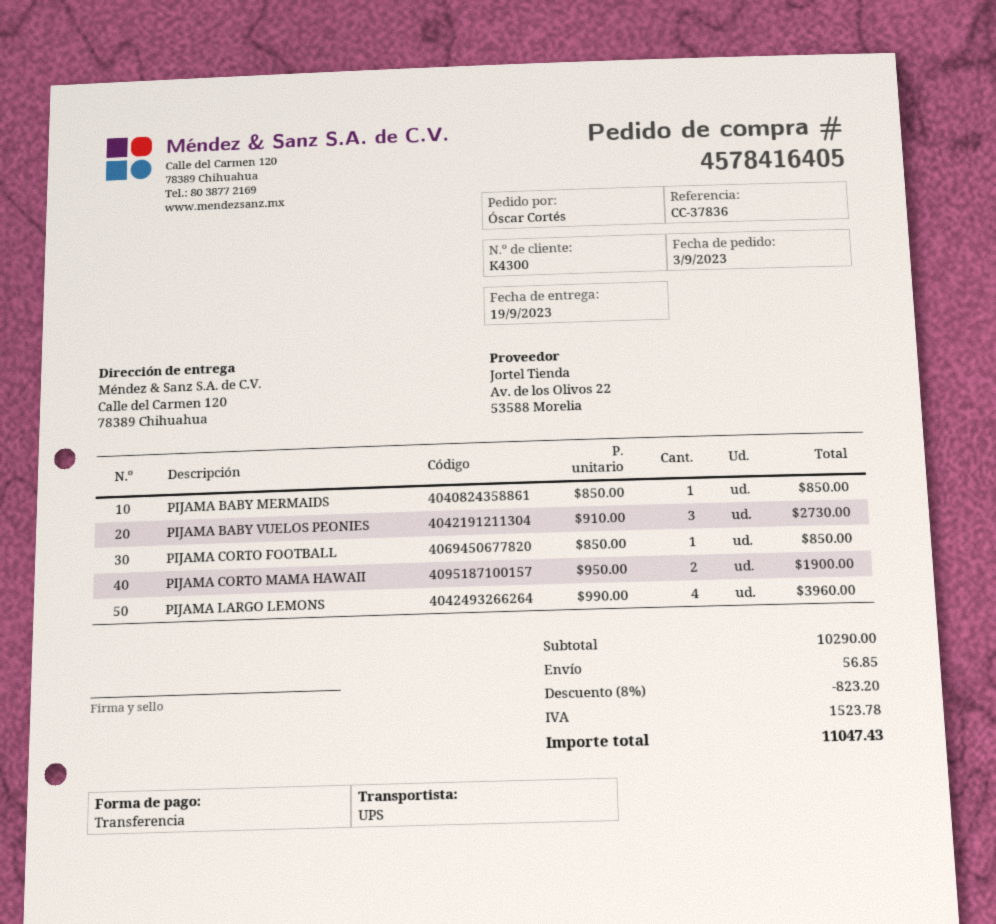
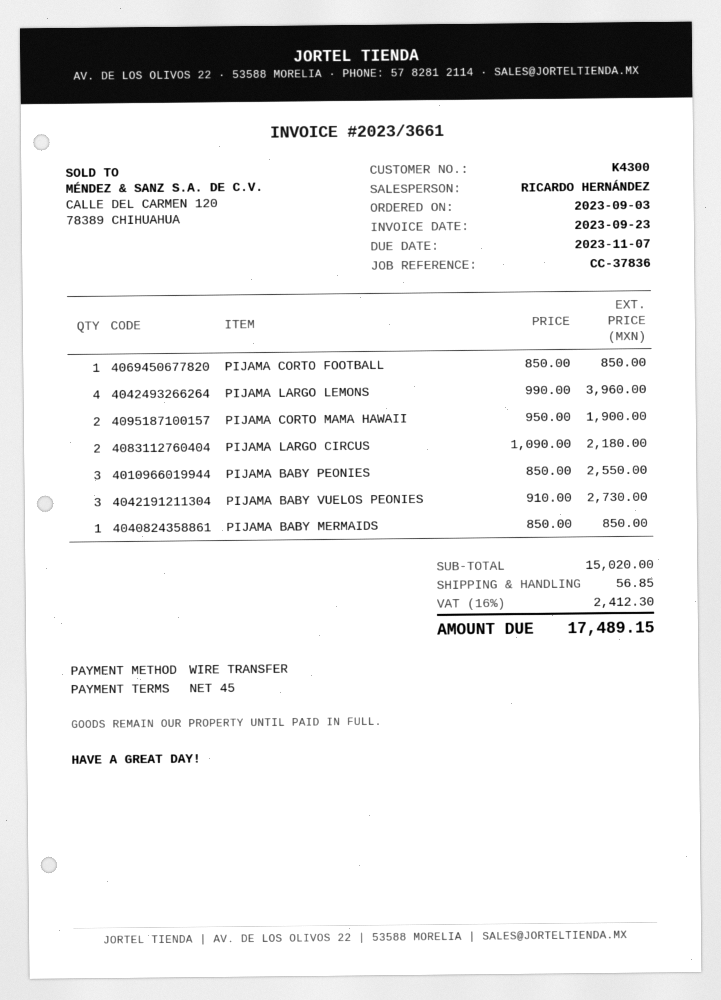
PIJAMA LARGO CIRCUS: none -> 2 x 1090.00 = 2180.00
PIJAMA BABY PEONIES: none -> 3 x 850.00 = 2550.00
subtotal: 10290.00 -> 15020.00
discount: 8% = 823.20 -> none
tax: 1523.78 -> 2412.30
total: 11047.43 -> 17489.15

